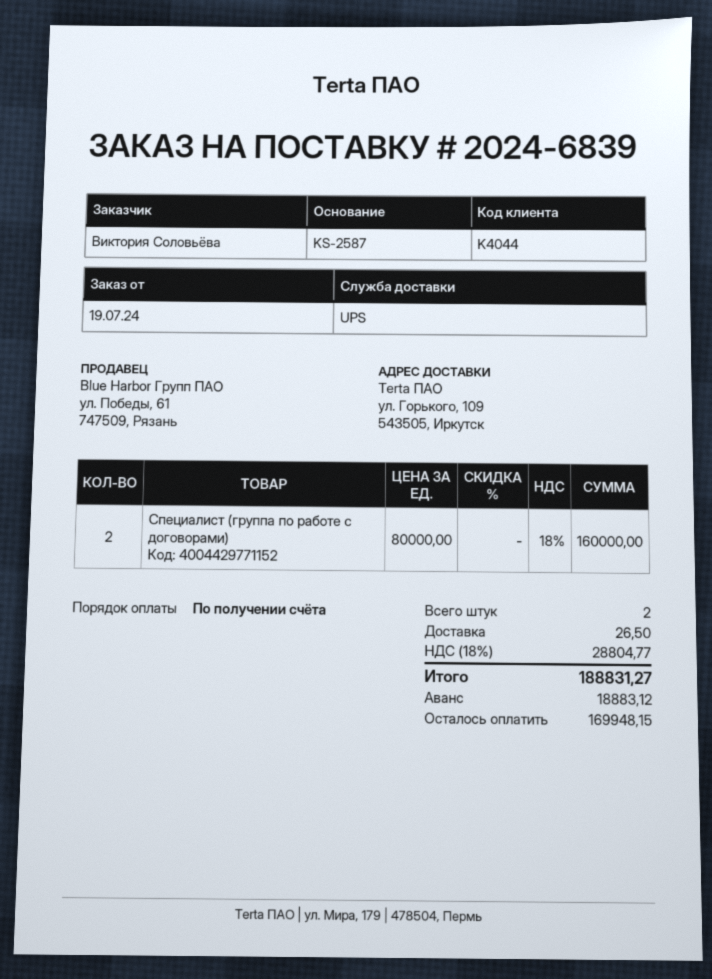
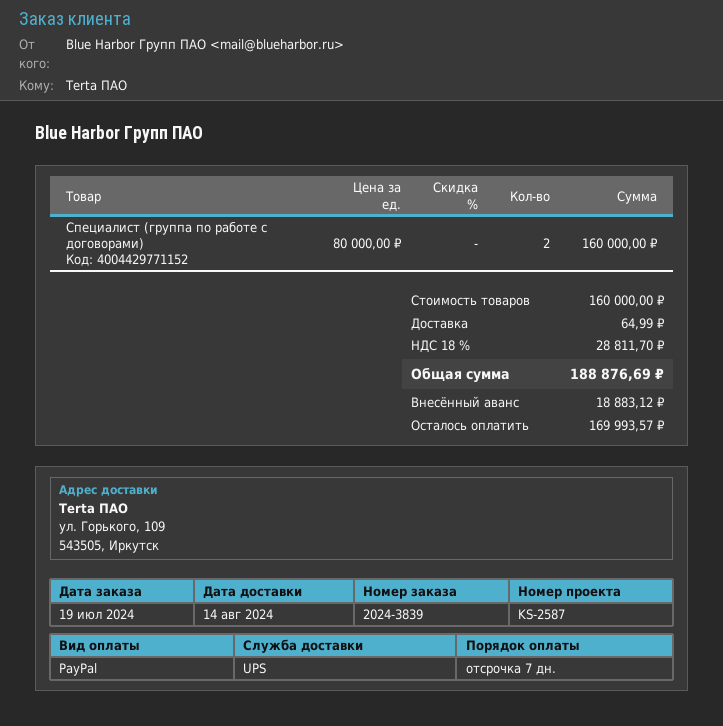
order number: 2024-6839 -> 2024-3839
payment terms: on receipt -> 7 days
shipping: 26.50 -> 64.99
tax: 18% = 28804.77 -> 18% = 28811.70
total: 188831.27 -> 188876.69
balance: 169948.15 -> 169993.57

